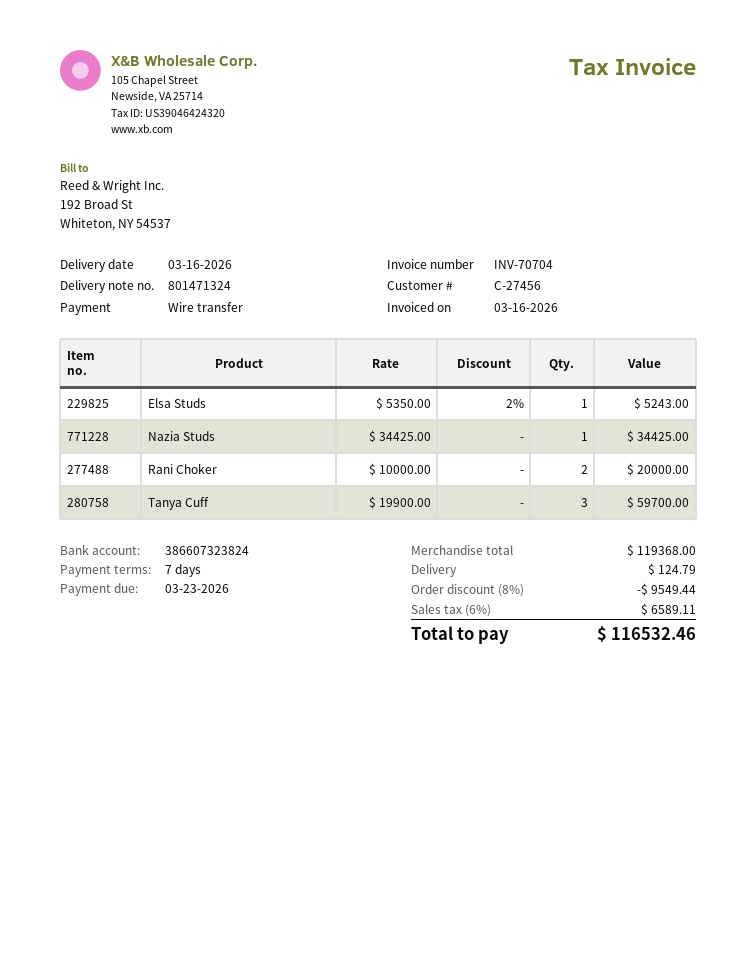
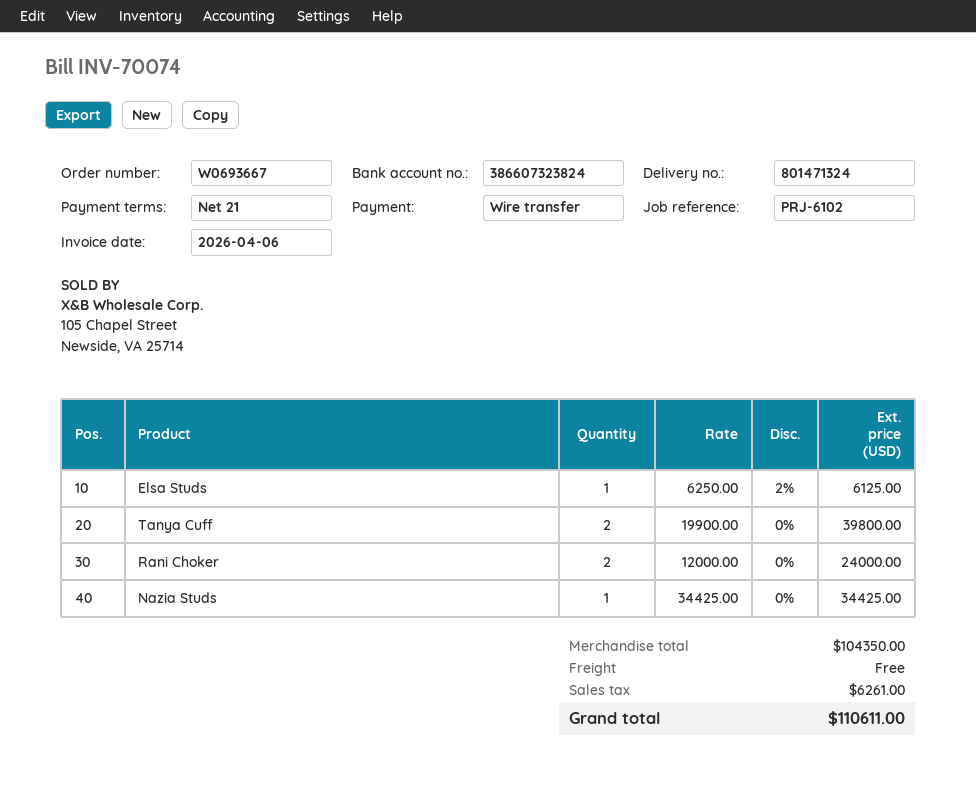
invoice number: INV-70704 -> INV-70074
invoice date: 2026-03-16 -> 2026-04-06
payment terms: 7 days -> 21 days
Elsa Studs: 1 x 5350.00 - 2% = 5243.00 -> 1 x 6250.00 - 2% = 6125.00
Rani Choker: 2 x 10000.00 = 20000.00 -> 2 x 12000.00 = 24000.00
Tanya Cuff: 3 x 19900.00 = 59700.00 -> 2 x 19900.00 = 39800.00
subtotal: 119368.00 -> 104350.00
discount: 8% = 9549.44 -> none
shipping: 124.79 -> 0.00
tax: 6589.11 -> 6261.00
total: 116532.46 -> 110611.00

